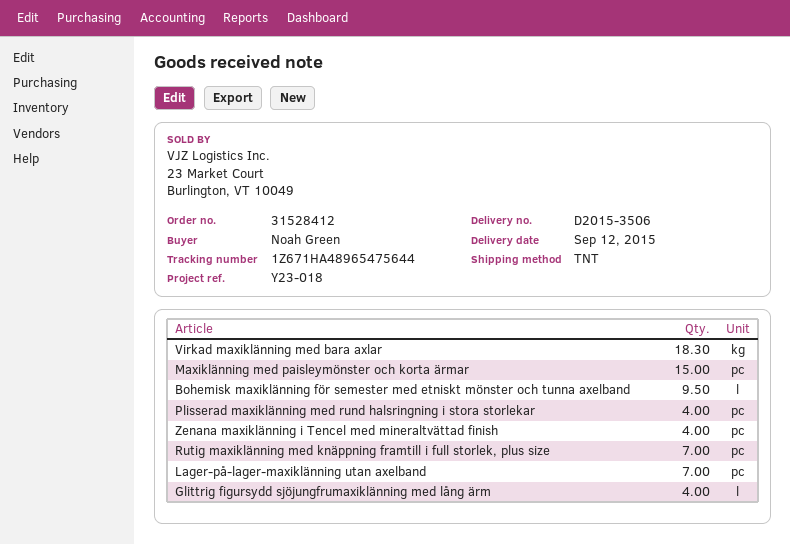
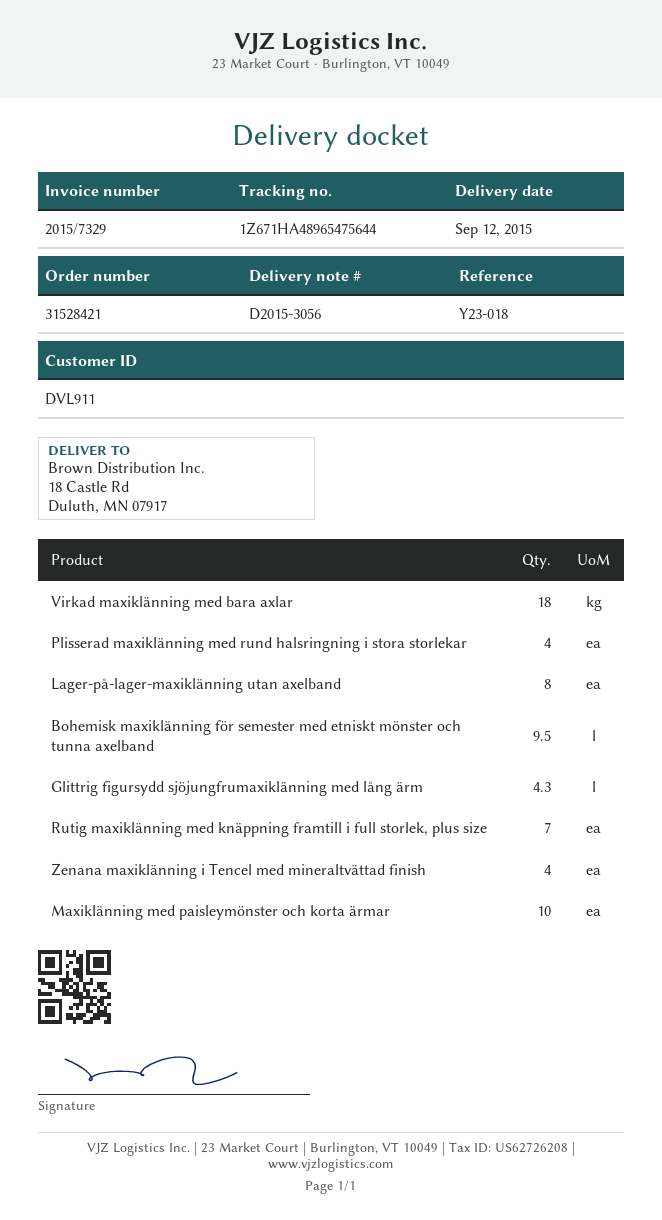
order number: 31528412 -> 31528421
delivery note number: D2015-3506 -> D2015-3056
Virkad maxiklänning med bara axlar: 18.3 -> 18
Maxiklänning med paisleymönster och korta ärmar: 15 -> 10
Lager-på-lager-maxiklänning utan axelband: 7 -> 8
Glittrig figursydd sjöjungfrumaxiklänning med lång ärm: 4 -> 4.3

